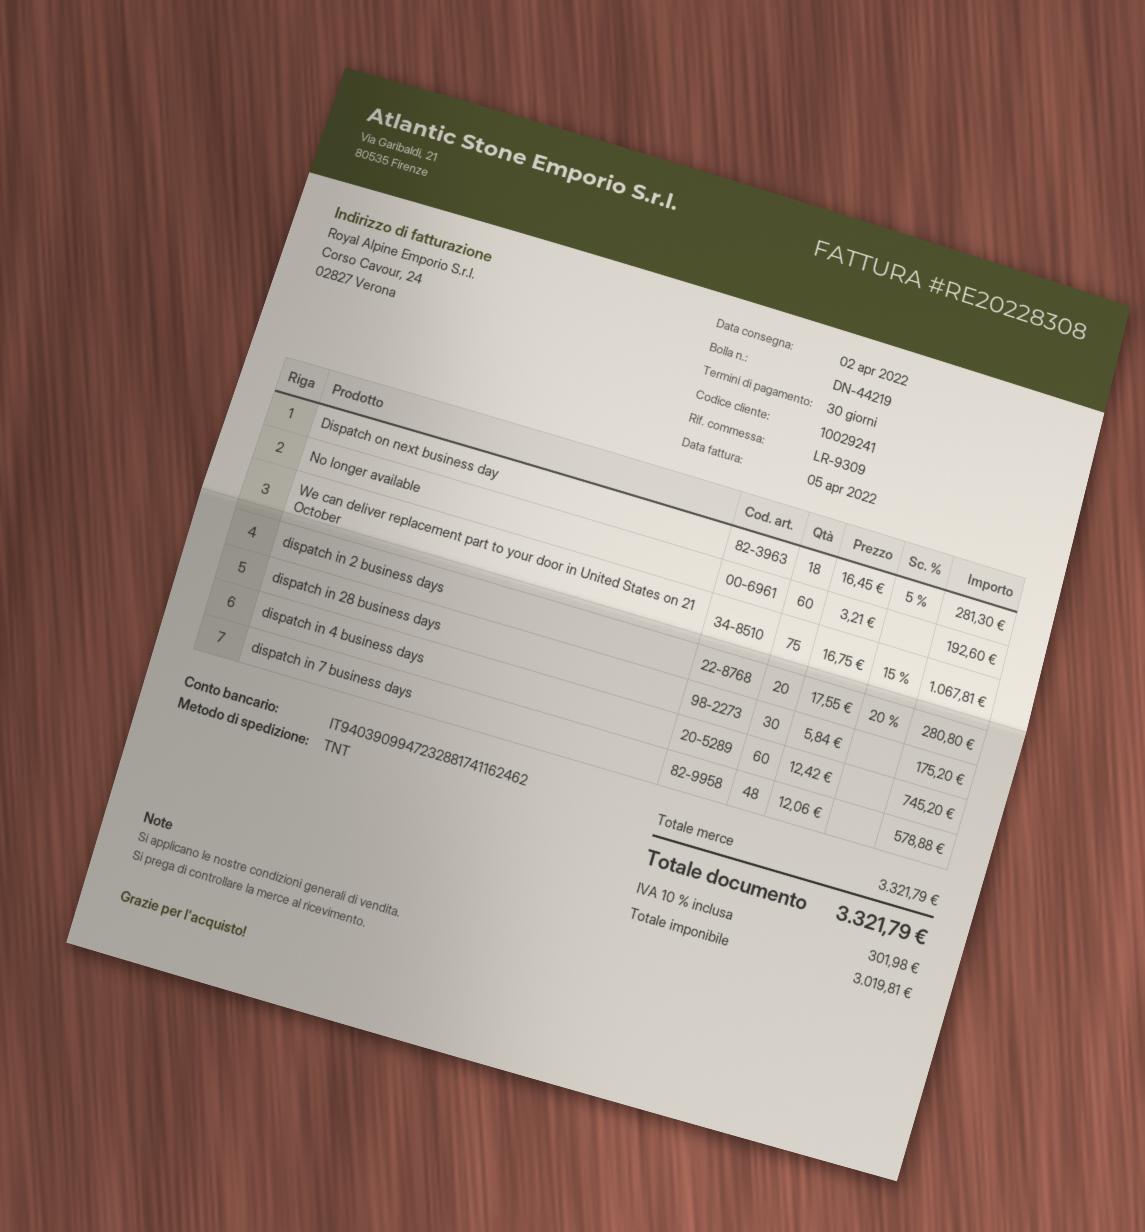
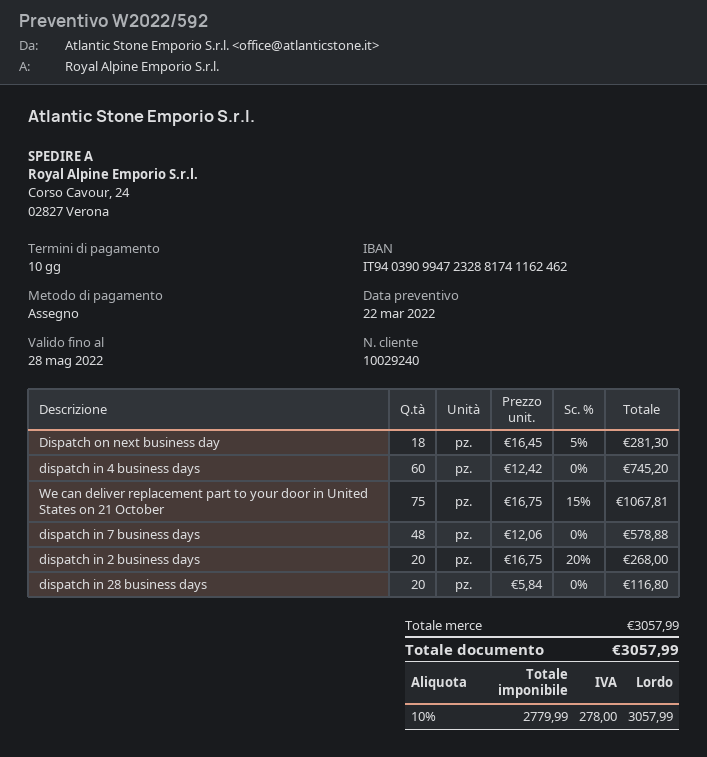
payment terms: 30 days -> 10 days
customer number: 10029241 -> 10029240
No longer available: 60 x 3.21 = 192.60 -> none
dispatch in 2 business days: 20 x 17.55 - 20% = 280.80 -> 20 x 16.75 - 20% = 268.00
dispatch in 28 business days: 30 x 5.84 = 175.20 -> 20 x 5.84 = 116.80
subtotal: 3321.79 -> 3057.99
net: 3019.81 -> 2779.99
tax: 10% = 301.98 -> 10% = 278.00
total: 3321.79 -> 3057.99

